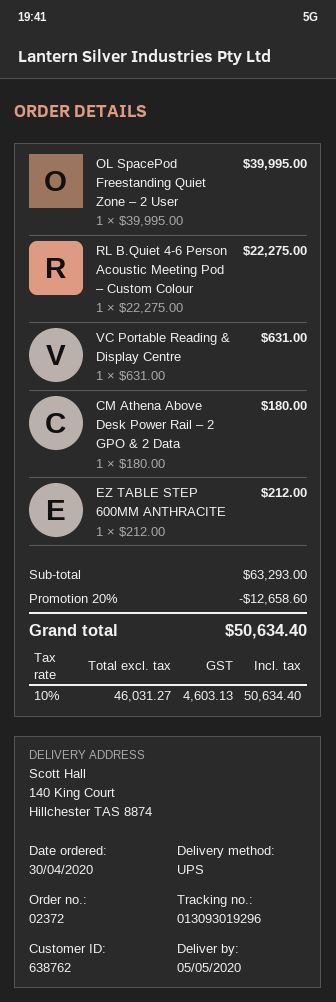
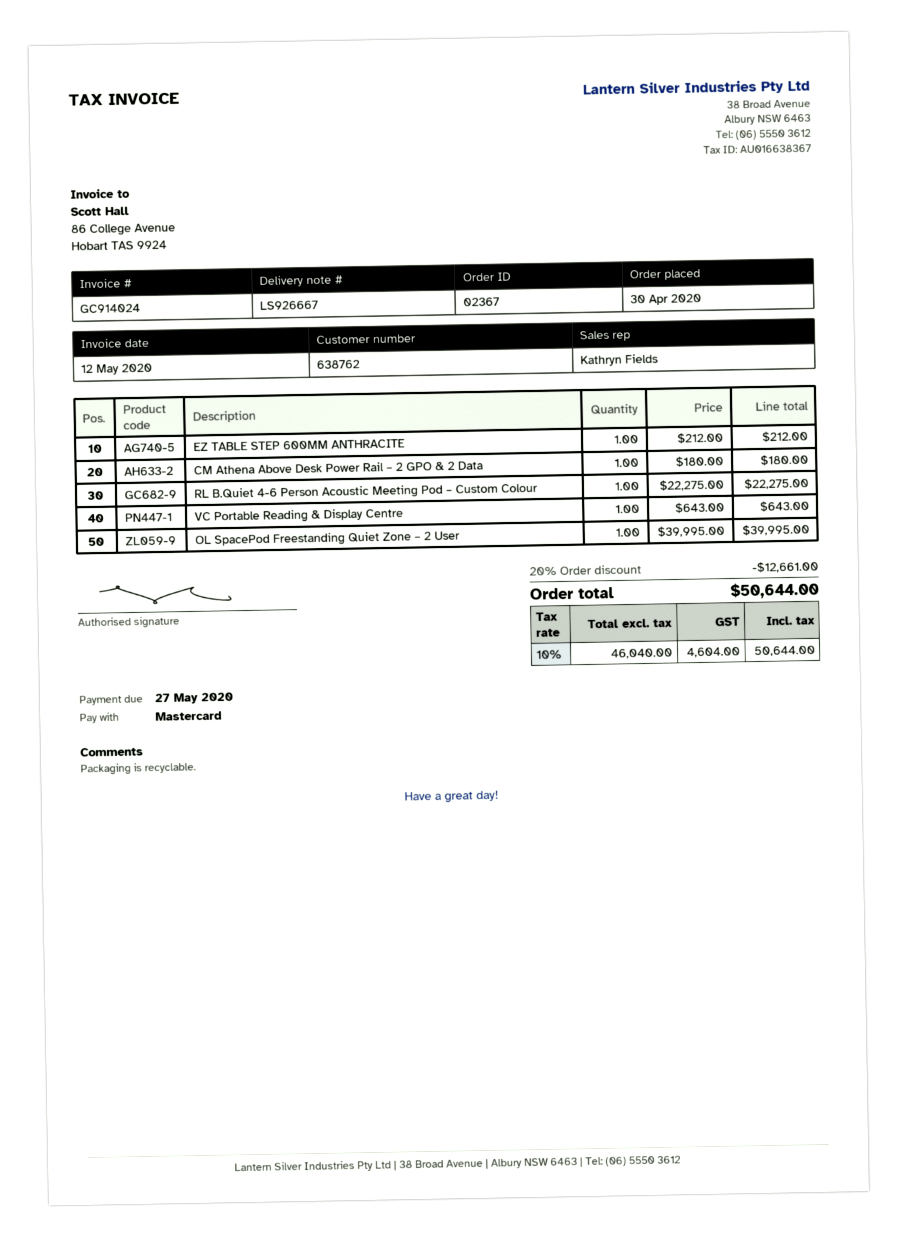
order number: 02372 -> 02367
VC Portable Reading & Display Centre: 1 x 631.00 = 631.00 -> 1 x 643.00 = 643.00
discount: 20% = 12658.60 -> 20% = 12661.00
net: 46031.27 -> 46040.00
tax: 10% = 4603.13 -> 10% = 4604.00
total: 50634.40 -> 50644.00

